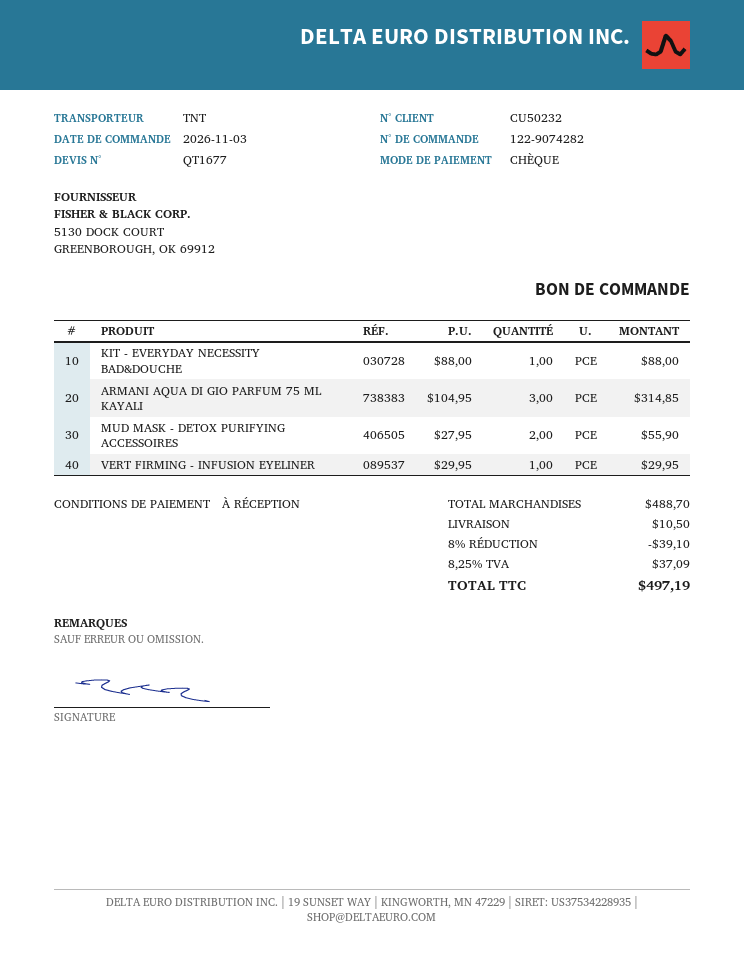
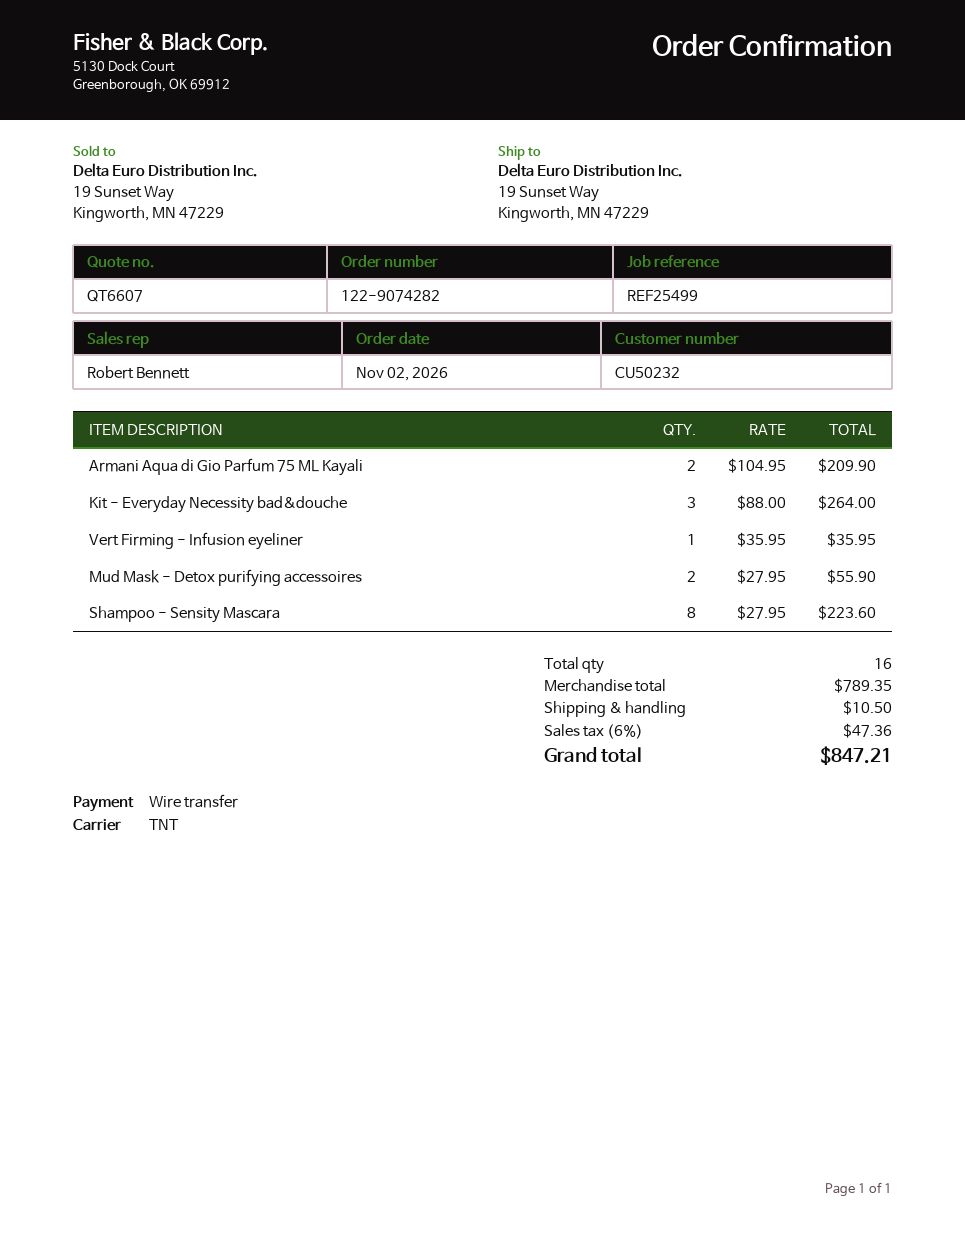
quote number: QT1677 -> QT6607
order date: 2026-11-03 -> 2026-11-02
payment method: cheque -> bank transfer
KIT - EVERYDAY NECESSITY BAD&DOUCHE: 1 x 88.00 = 88.00 -> 3 x 88.00 = 264.00
ARMANI AQUA DI GIO PARFUM 75 ML KAYALI: 3 x 104.95 = 314.85 -> 2 x 104.95 = 209.90
VERT FIRMING - INFUSION EYELINER: 1 x 29.95 = 29.95 -> 1 x 35.95 = 35.95
Shampoo - Sensity Mascara: none -> 8 x 27.95 = 223.60
subtotal: 488.70 -> 789.35
discount: 8% = 39.10 -> none
tax: 8.25% = 37.09 -> 6% = 47.36
total: 497.19 -> 847.21

